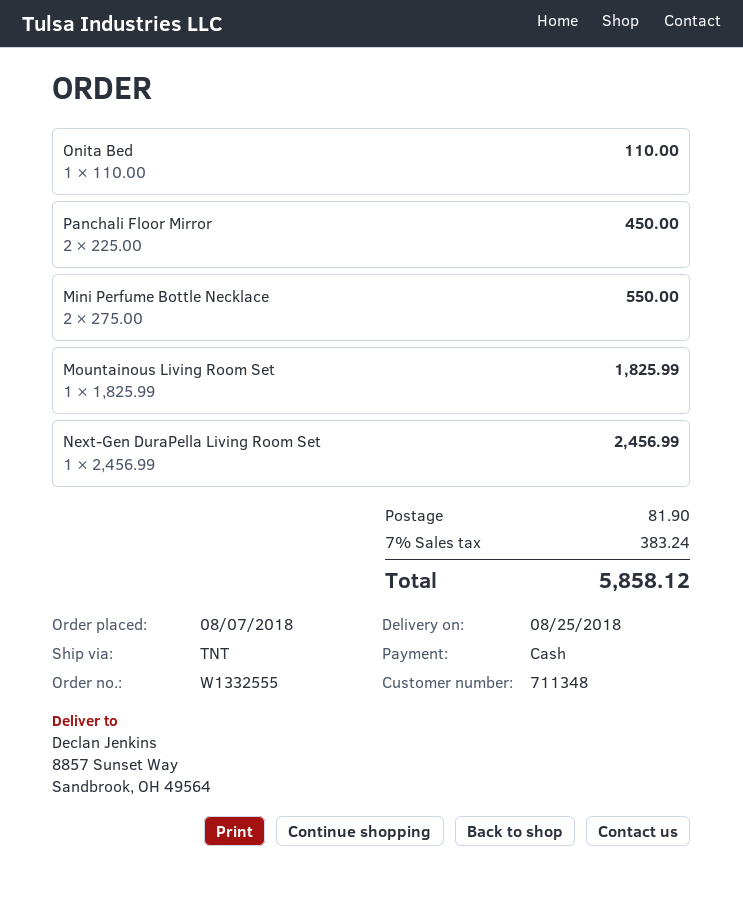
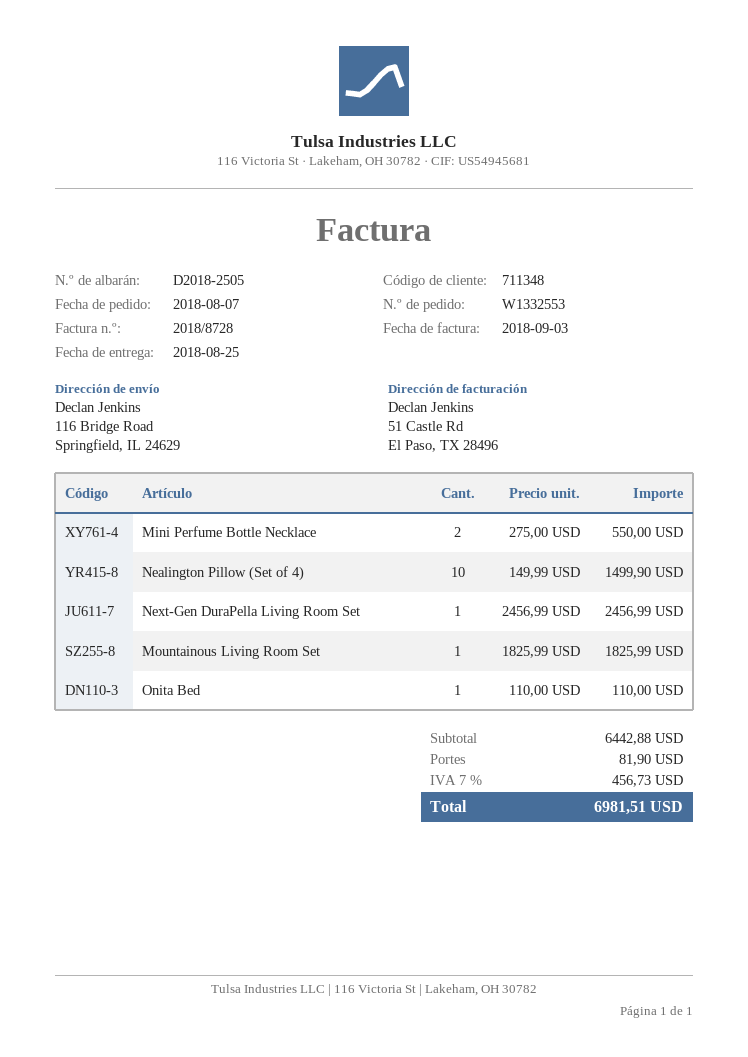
order number: W1332555 -> W1332553
ship to: 8857 Sunset Way, Sandbrook, OH 49564 -> 116 Bridge Road, Springfield, IL 24629
Panchali Floor Mirror: 2 x 225.00 = 450.00 -> none
Nealington Pillow (Set of 4): none -> 10 x 149.99 = 1499.90
tax: 7% = 383.24 -> 7% = 456.73
total: 5858.12 -> 6981.51

